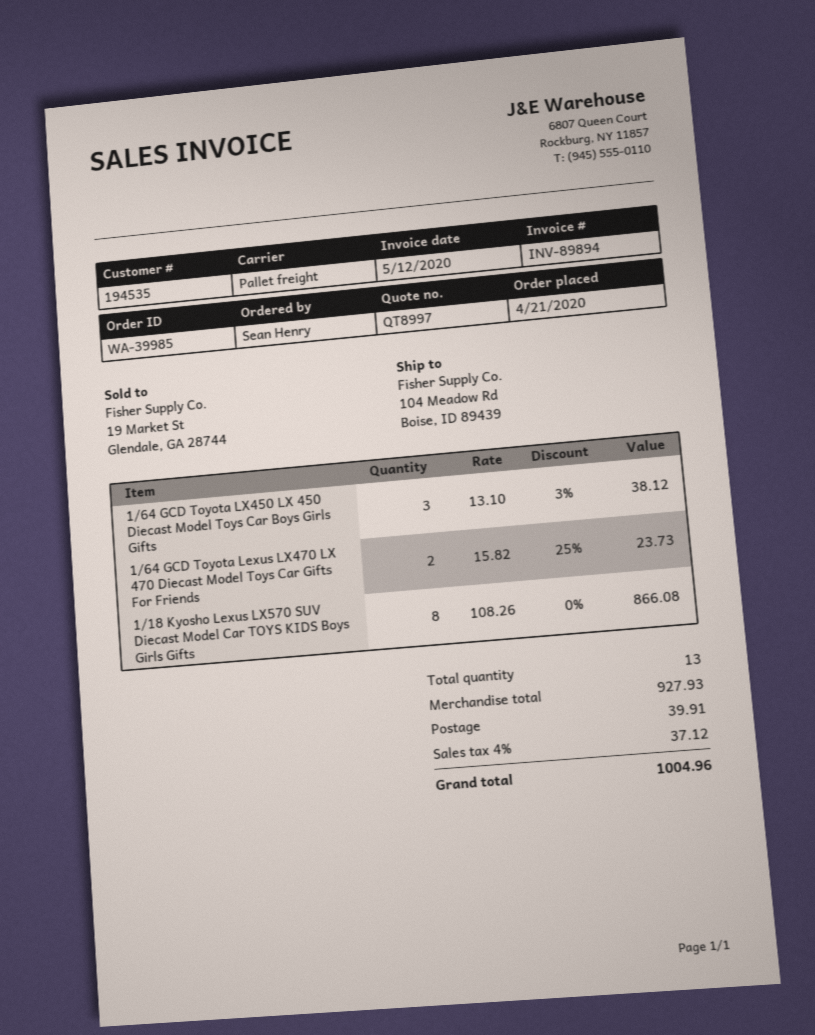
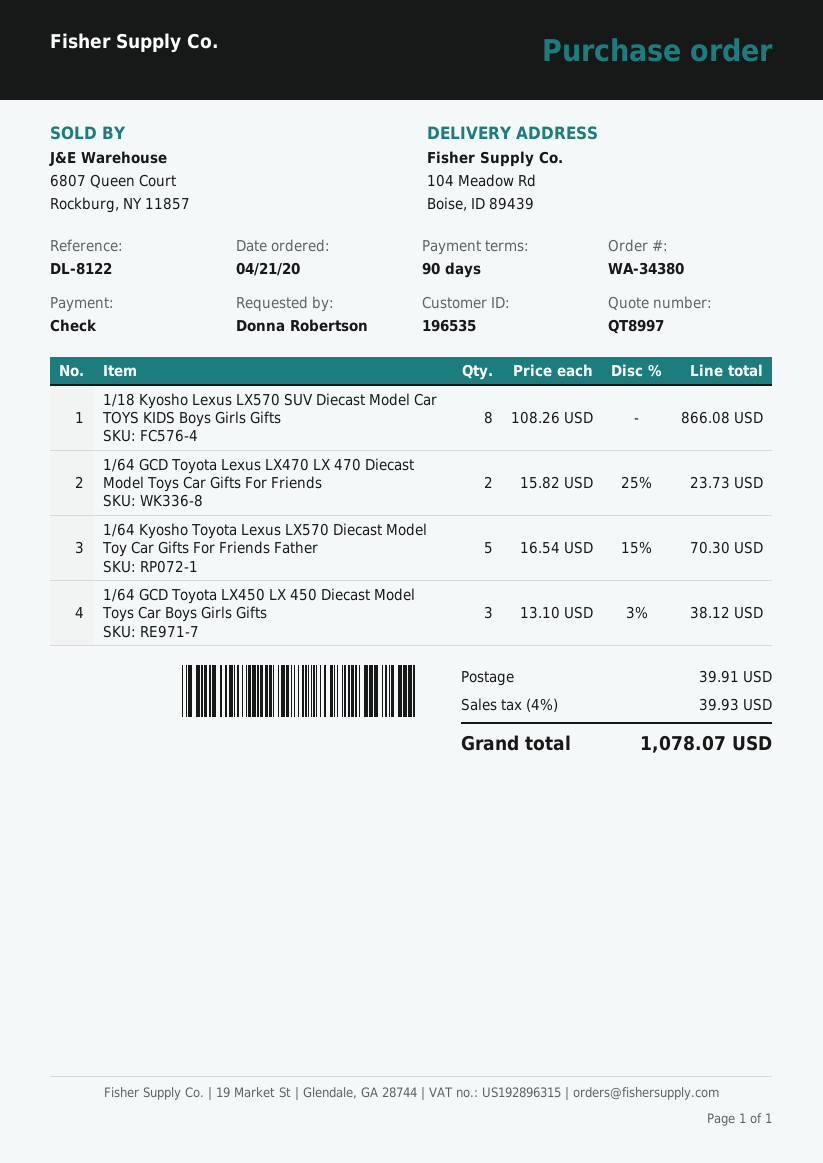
order number: WA-39985 -> WA-34380
customer number: 194535 -> 196535
ordered by: Sean Henry -> Donna Robertson
1/64 Kyosho Toyota Lexus LX570 Diecast Model Toy Car Gifts For Friends Father: none -> 5 x 16.54 - 15% = 70.30
tax: 4% = 37.12 -> 4% = 39.93
total: 1004.96 -> 1078.07

